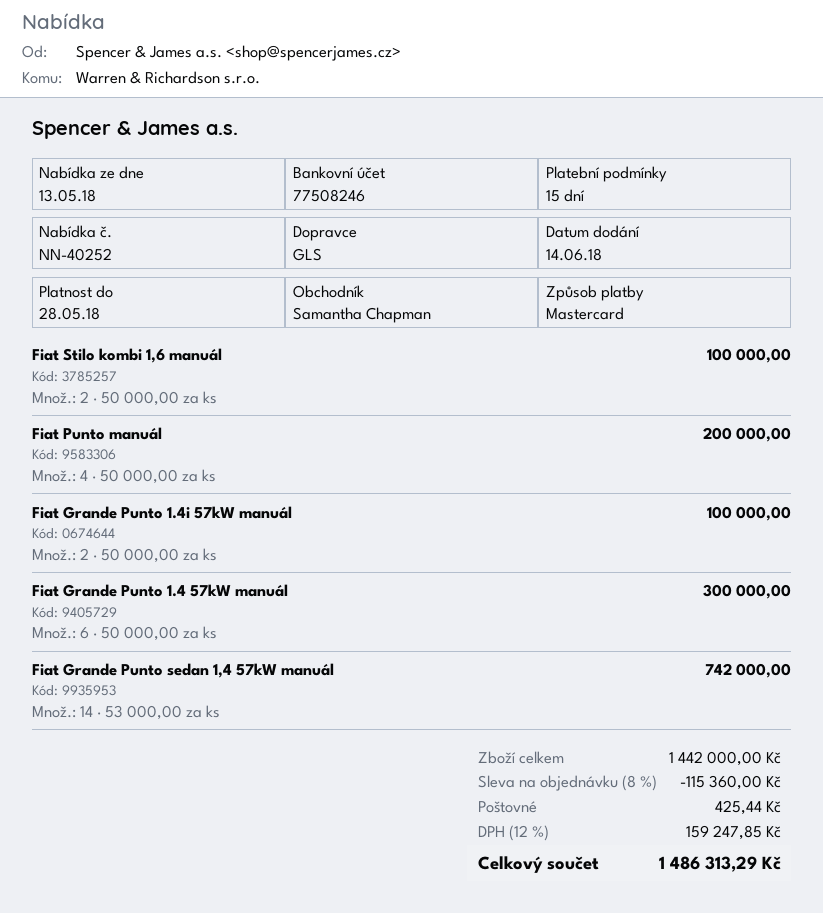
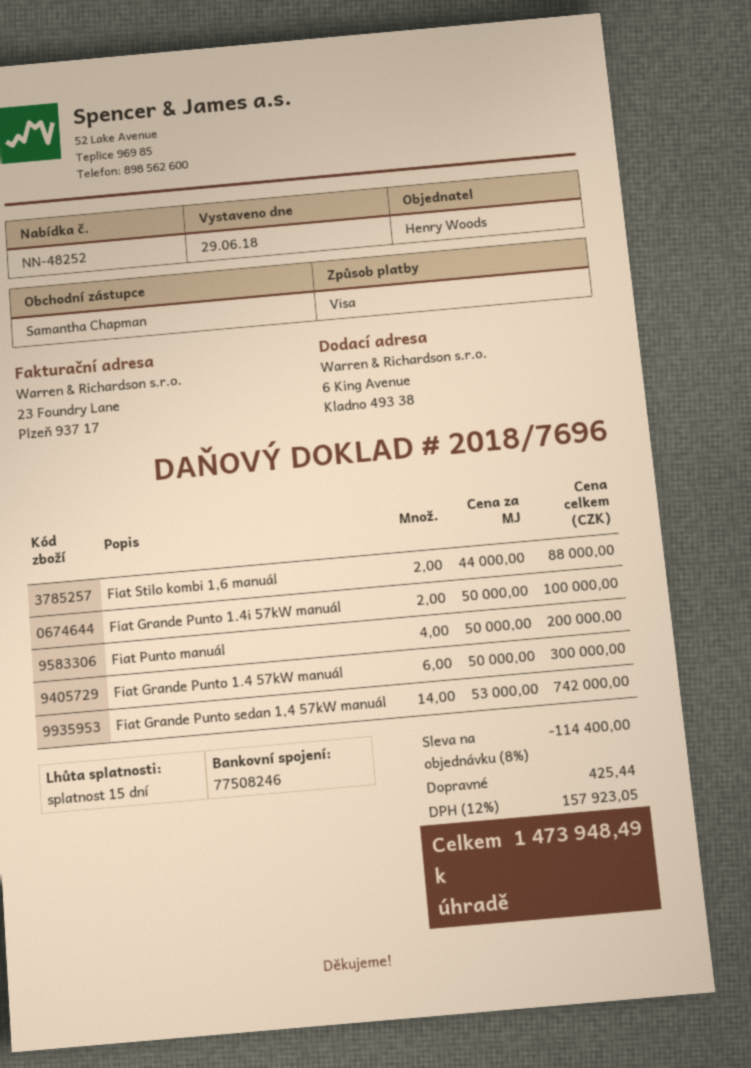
quote number: NN-40252 -> NN-48252
payment method: Mastercard -> Visa
Fiat Stilo kombi 1,6 manuál: 2 x 50000.00 = 100000.00 -> 2 x 44000.00 = 88000.00
discount: 8% = 115360.00 -> 8% = 114400.00
tax: 12% = 159247.85 -> 12% = 157923.05
total: 1486313.29 -> 1473948.49

